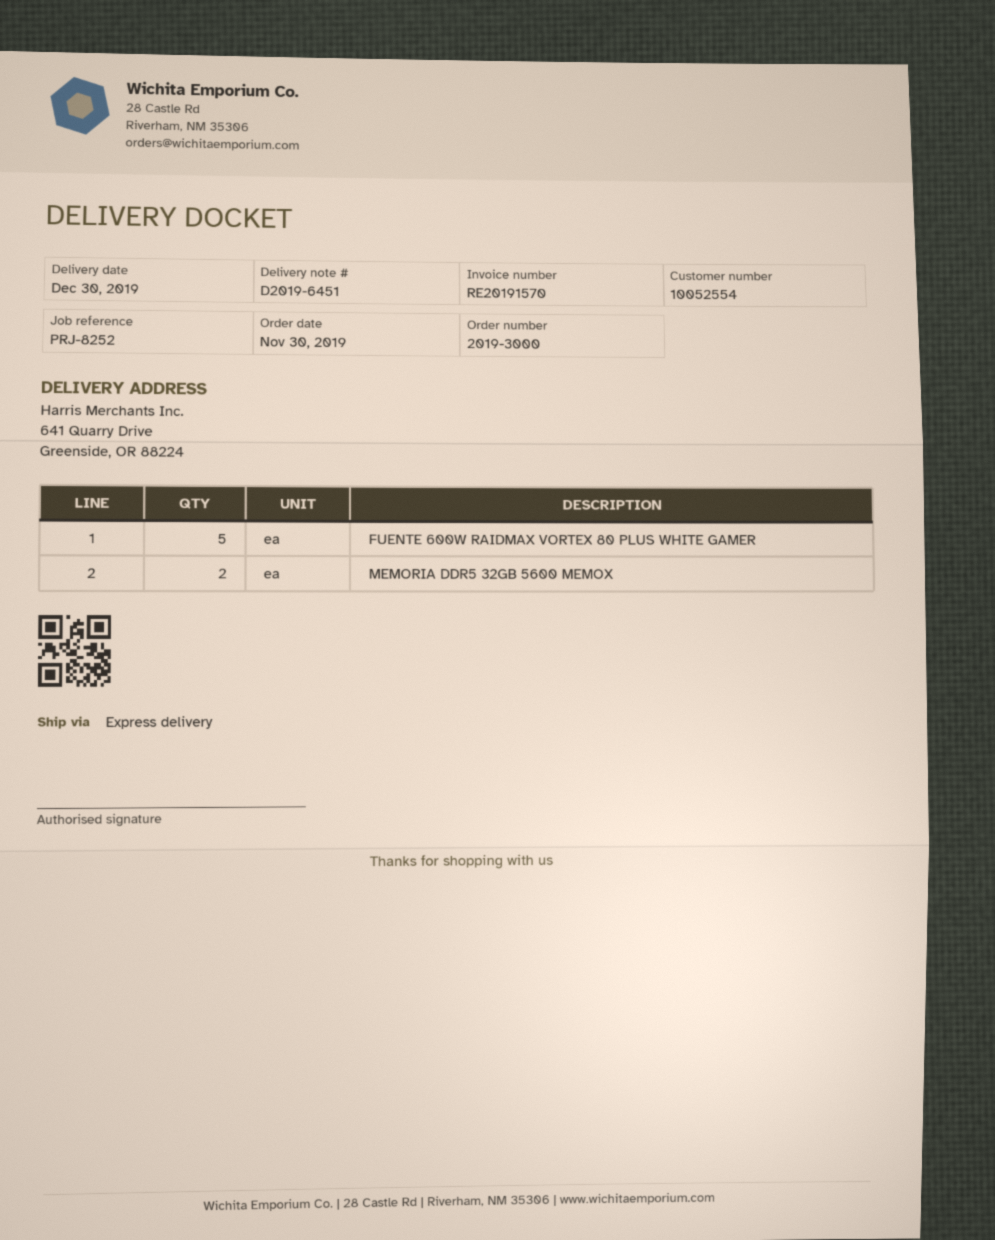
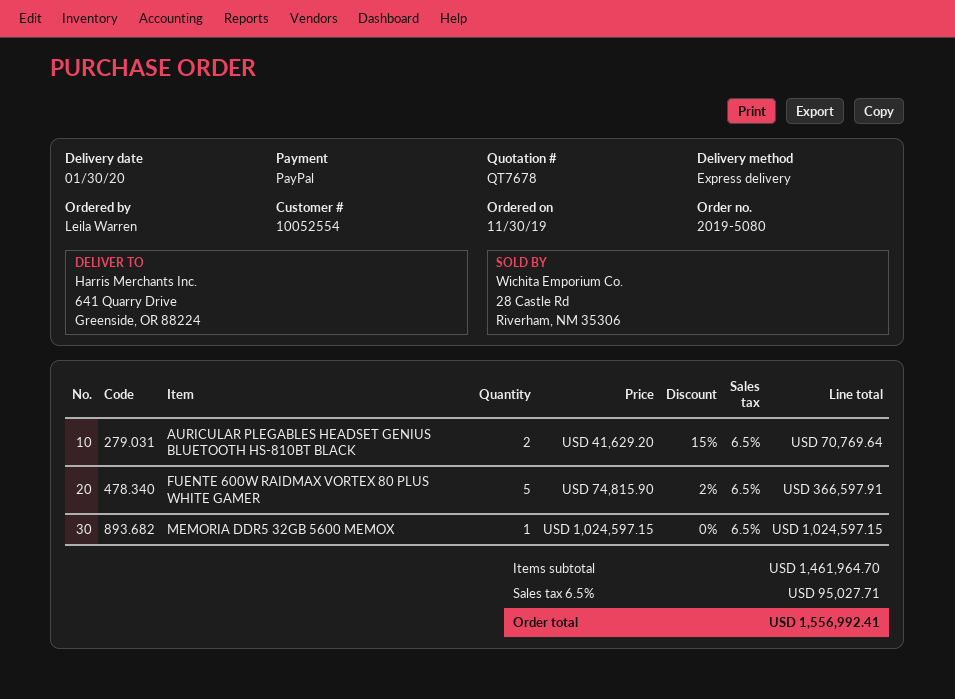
order number: 2019-3000 -> 2019-5080
delivery date: 2019-12-30 -> 2020-01-30
MEMORIA DDR5 32GB 5600 MEMOX: 2 -> 1
AURICULAR PLEGABLES HEADSET GENIUS BLUETOOTH HS-810BT BLACK: none -> 2

